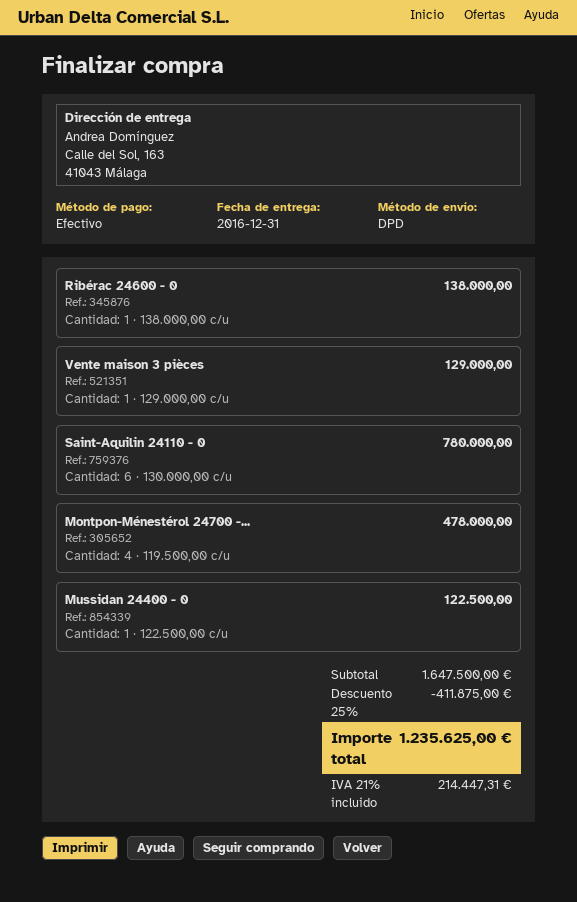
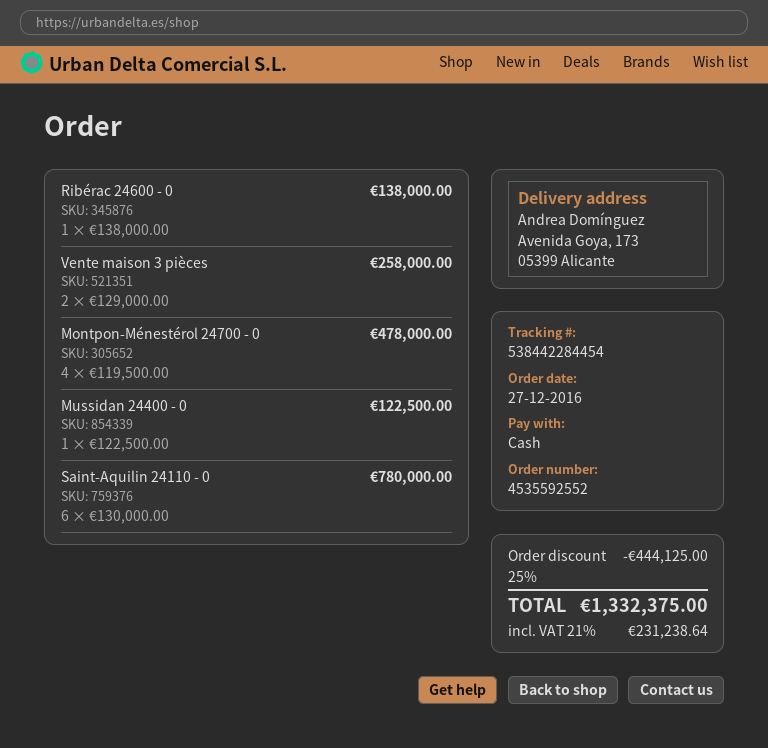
ship to: Calle del Sol, 163, 41043 Málaga -> Avenida Goya, 173, 05399 Alicante
Vente maison 3 pièces: 1 x 129000.00 = 129000.00 -> 2 x 129000.00 = 258000.00
discount: 25% = 411875.00 -> 25% = 444125.00
tax: 21% = 214447.31 -> 21% = 231238.64
total: 1235625.00 -> 1332375.00

